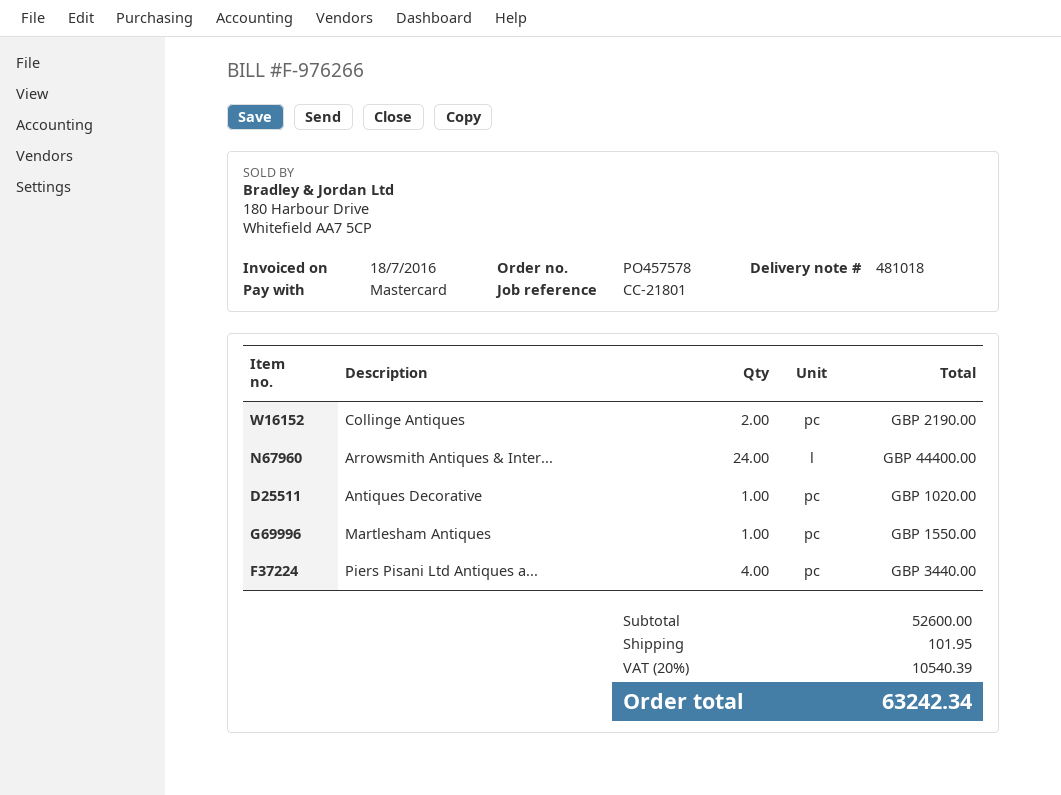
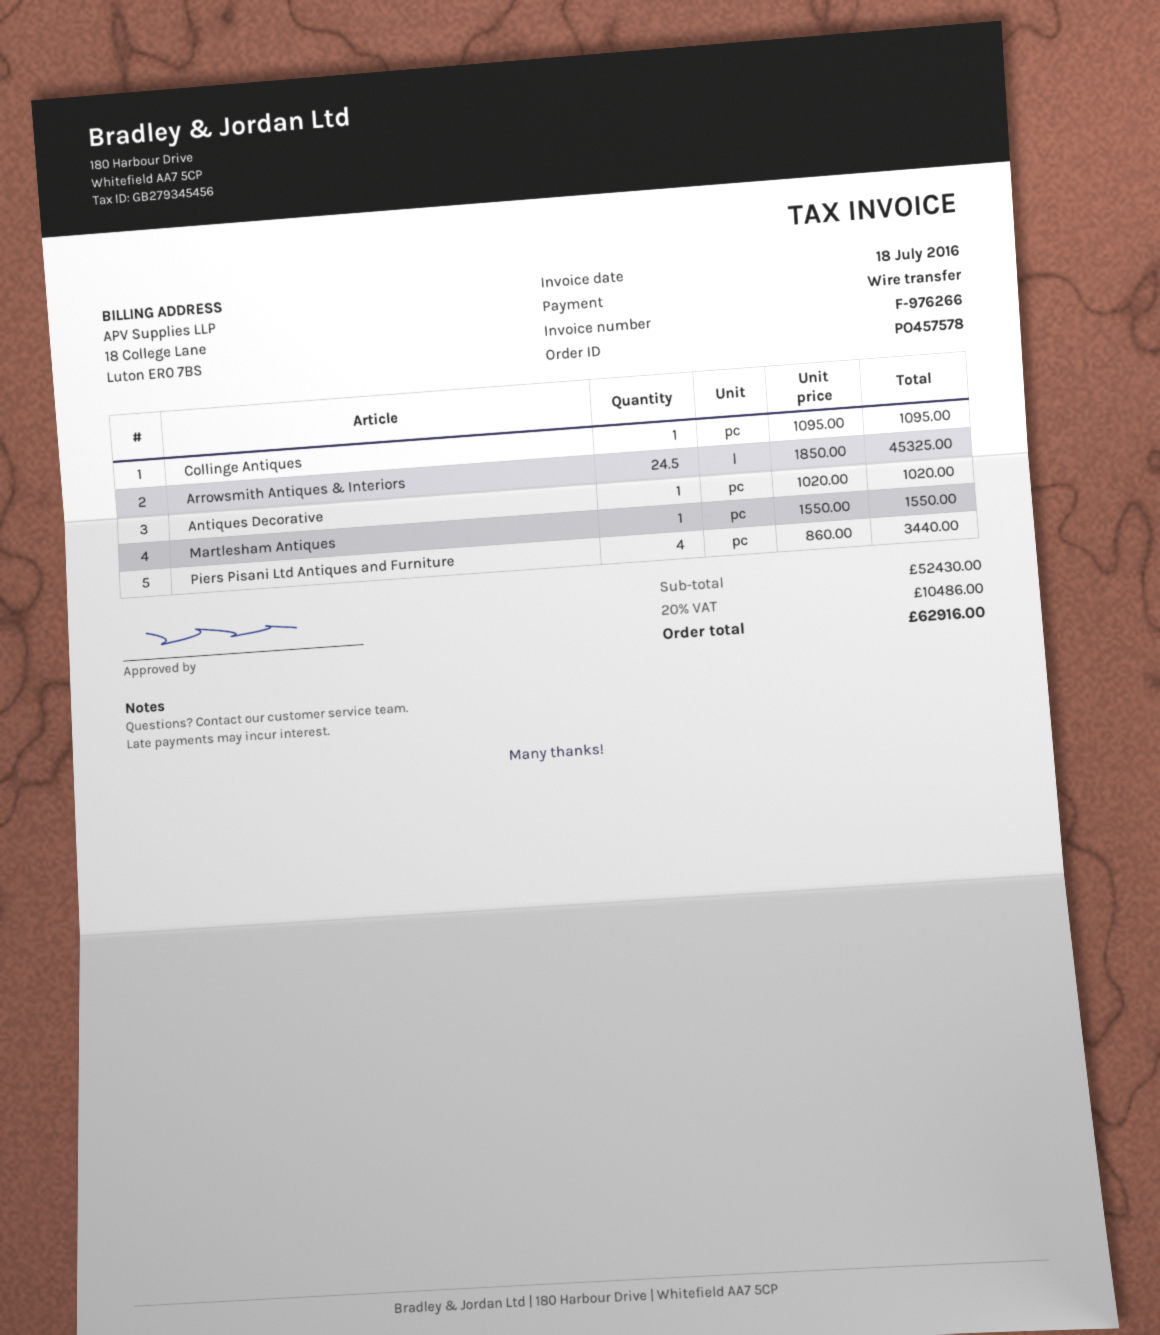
payment method: Mastercard -> bank transfer
Collinge Antiques: 2 for 2190.00 -> 1 for 1095.00
Arrowsmith Antiques & Inter...: 24 for 44400.00 -> 24.5 for 45325.00
subtotal: 52600.00 -> 52430.00
shipping: 101.95 -> none
tax: 20% = 10540.39 -> 20% = 10486.00
total: 63242.34 -> 62916.00

